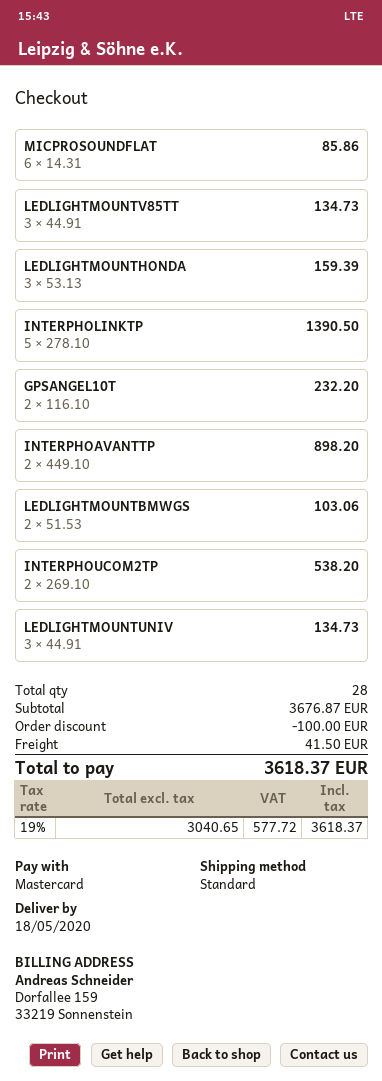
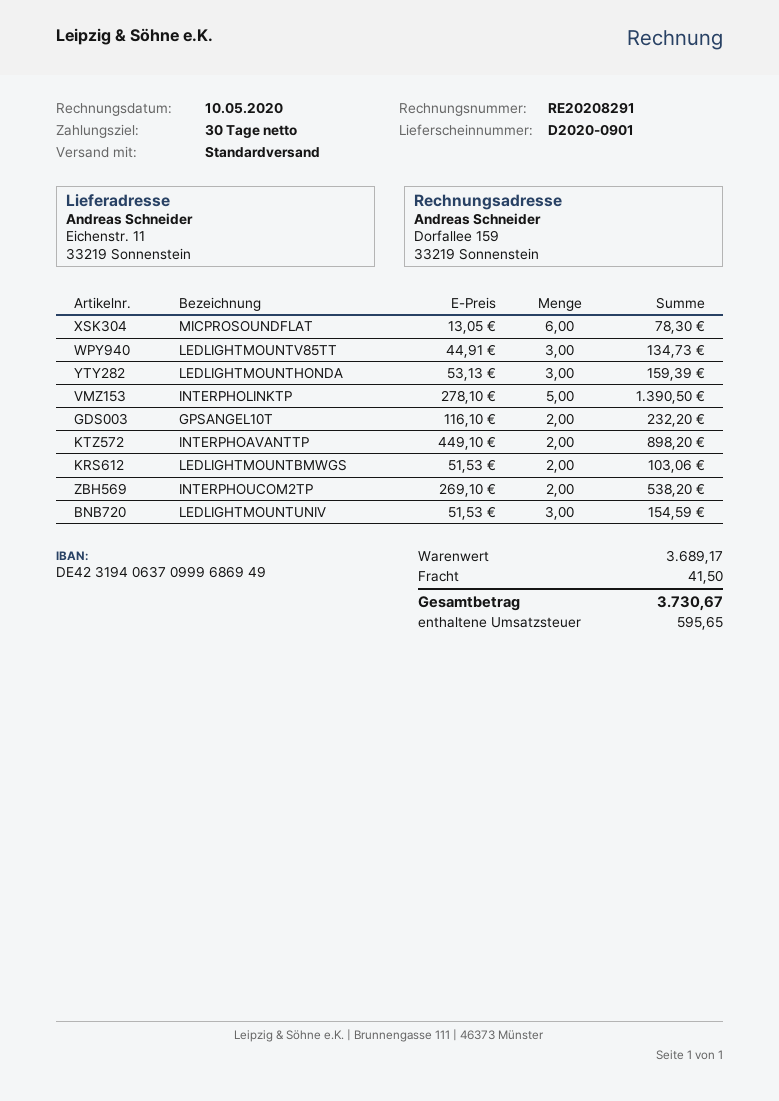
MICPROSOUNDFLAT: 6 x 14.31 = 85.86 -> 6 x 13.05 = 78.30
LEDLIGHTMOUNTUNIV: 3 x 44.91 = 134.73 -> 3 x 51.53 = 154.59
subtotal: 3676.87 -> 3689.17
discount: 100.00 -> none
tax: 577.72 -> 595.65
total: 3618.37 -> 3730.67

